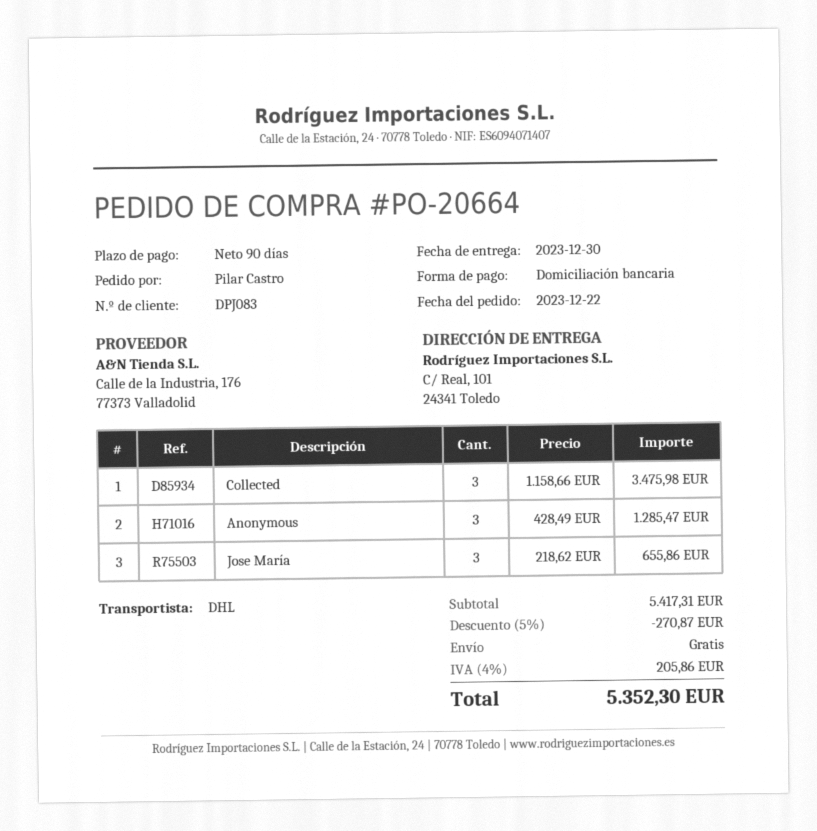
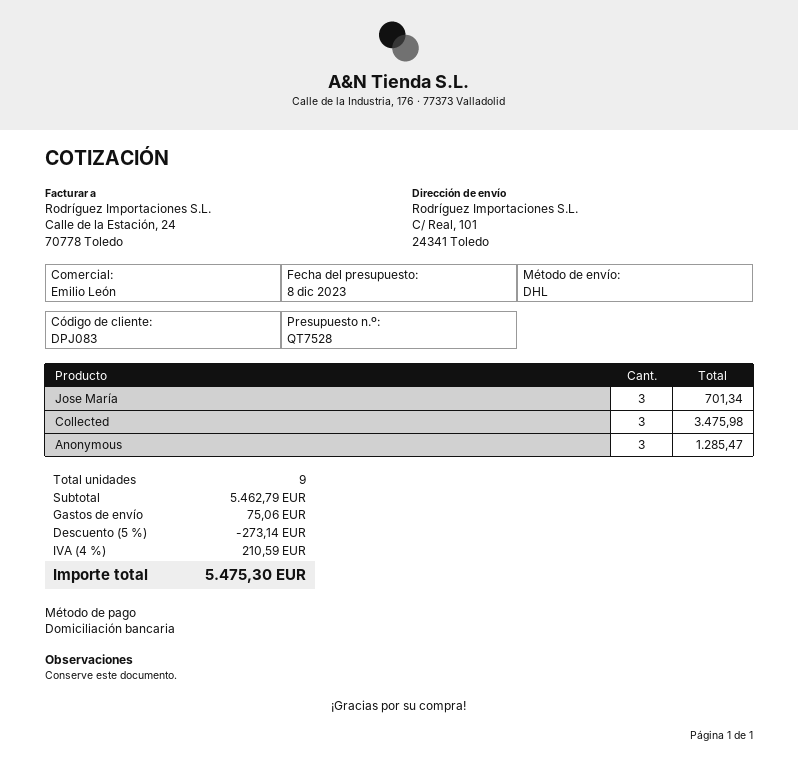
Jose María: 3 for 655.86 -> 3 for 701.34
subtotal: 5417.31 -> 5462.79
discount: 5% = 270.87 -> 5% = 273.14
shipping: 0.00 -> 75.06
tax: 4% = 205.86 -> 4% = 210.59
total: 5352.30 -> 5475.30

